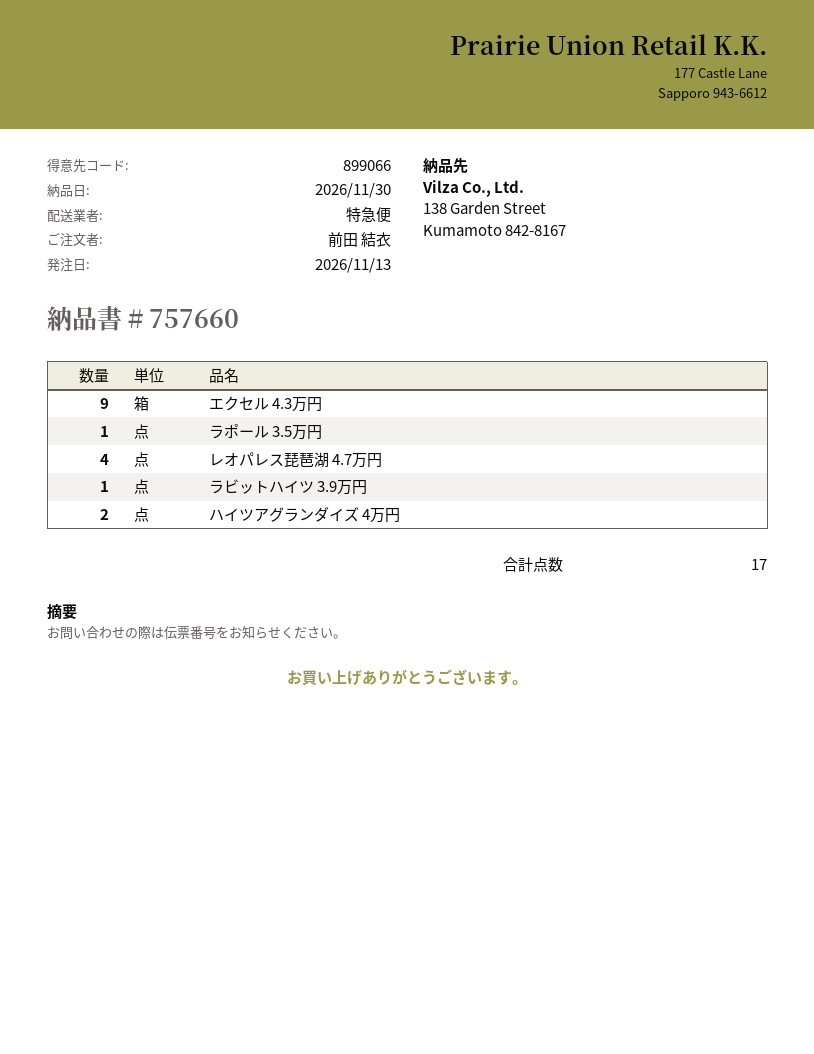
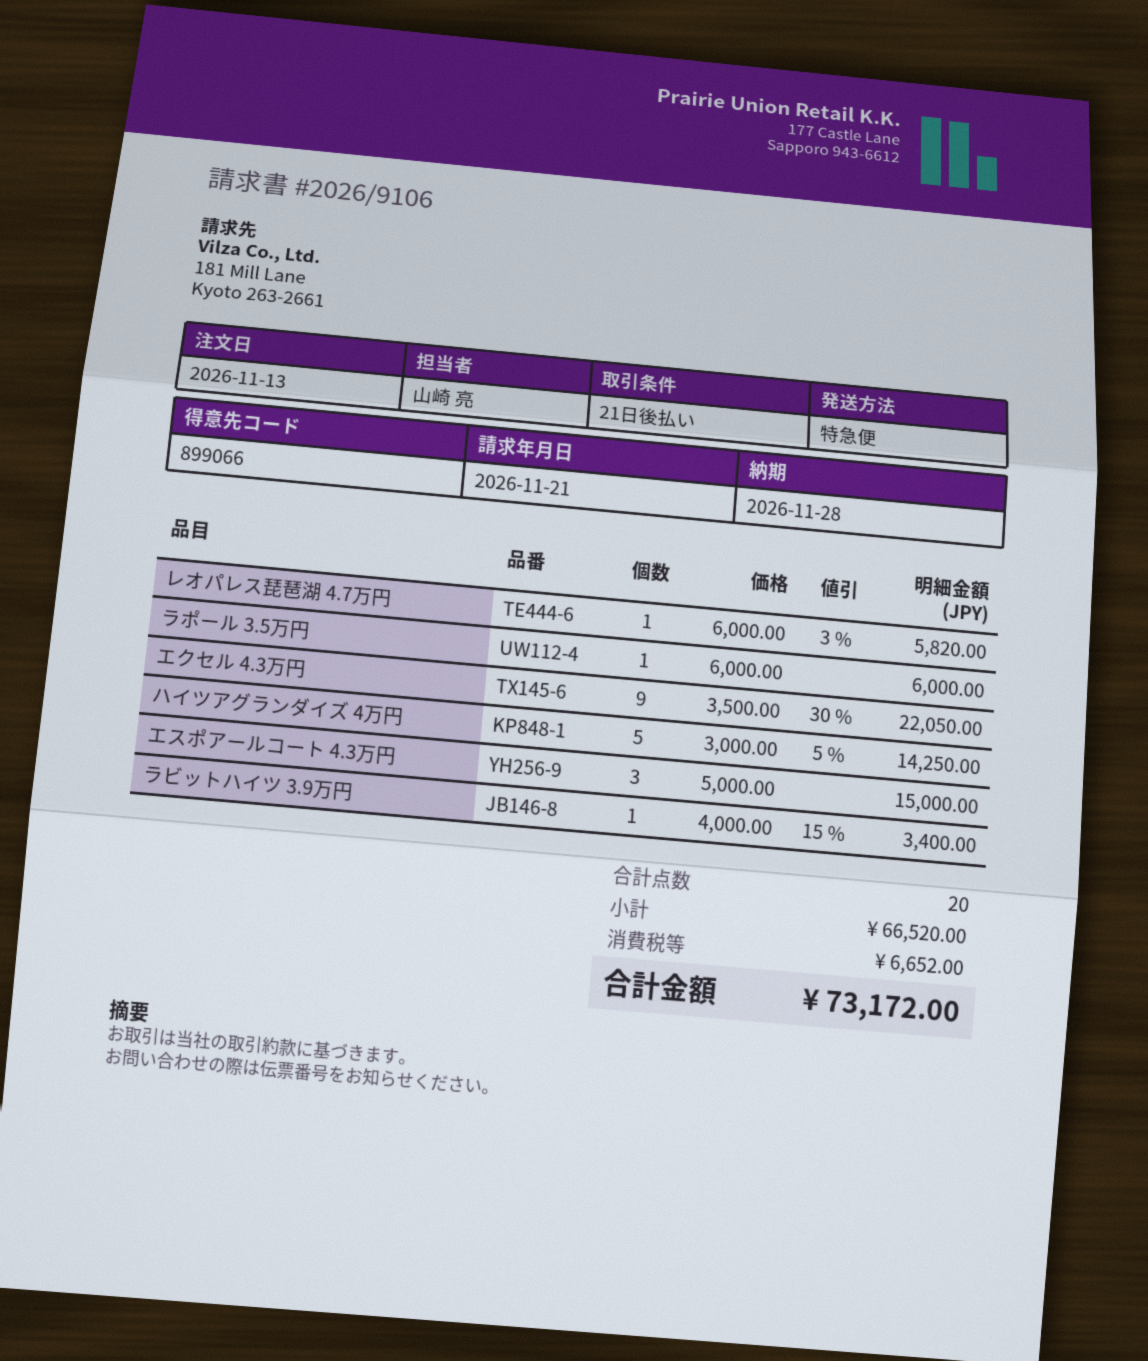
delivery date: 2026-11-30 -> 2026-11-28
レオパレス琵琶湖 4.7万円: 4 -> 1
ハイツアグランダイズ 4万円: 2 -> 5
エスポアールコート 4.3万円: none -> 3
total quantity: 17 -> 20

